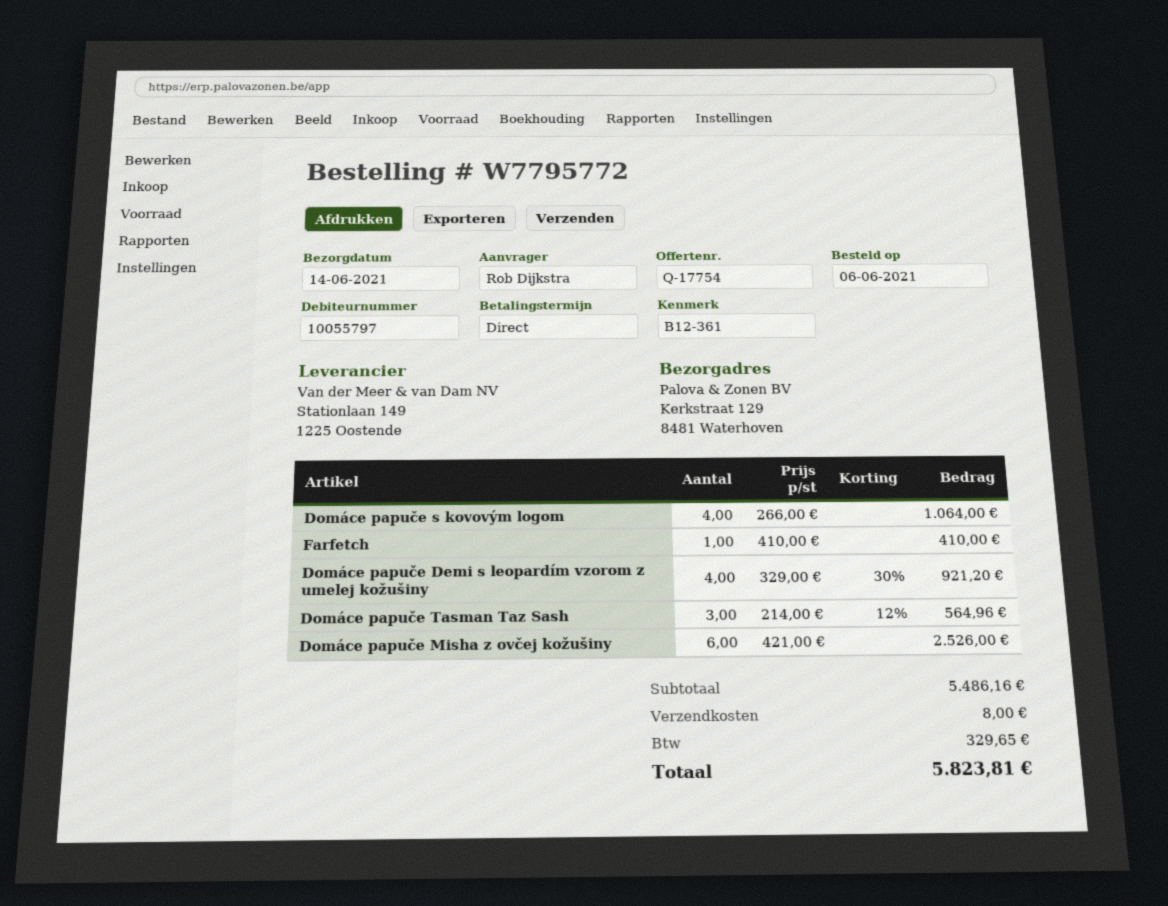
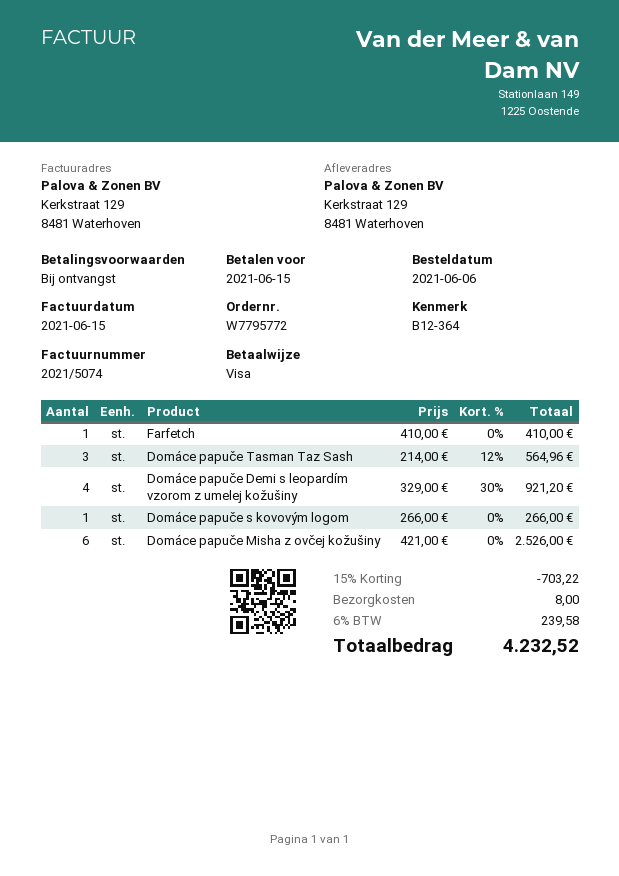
reference: B12-361 -> B12-364
Domáce papuče s kovovým logom: 4 x 266.00 = 1064.00 -> 1 x 266.00 = 266.00
discount: none -> 15% = 703.22
tax: 329.65 -> 239.58
total: 5823.81 -> 4232.52

